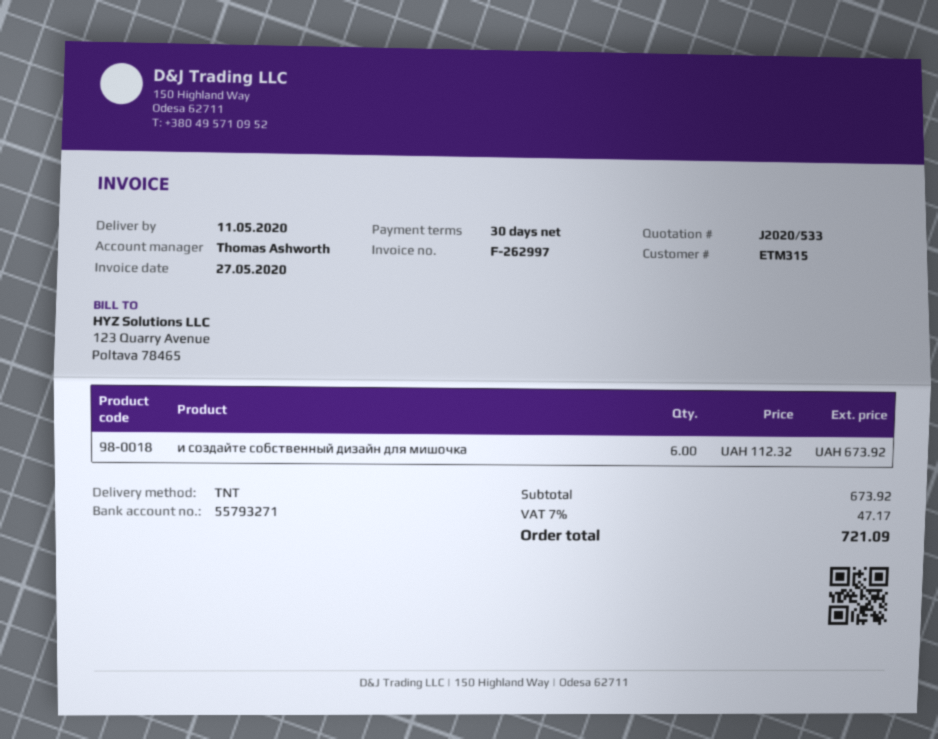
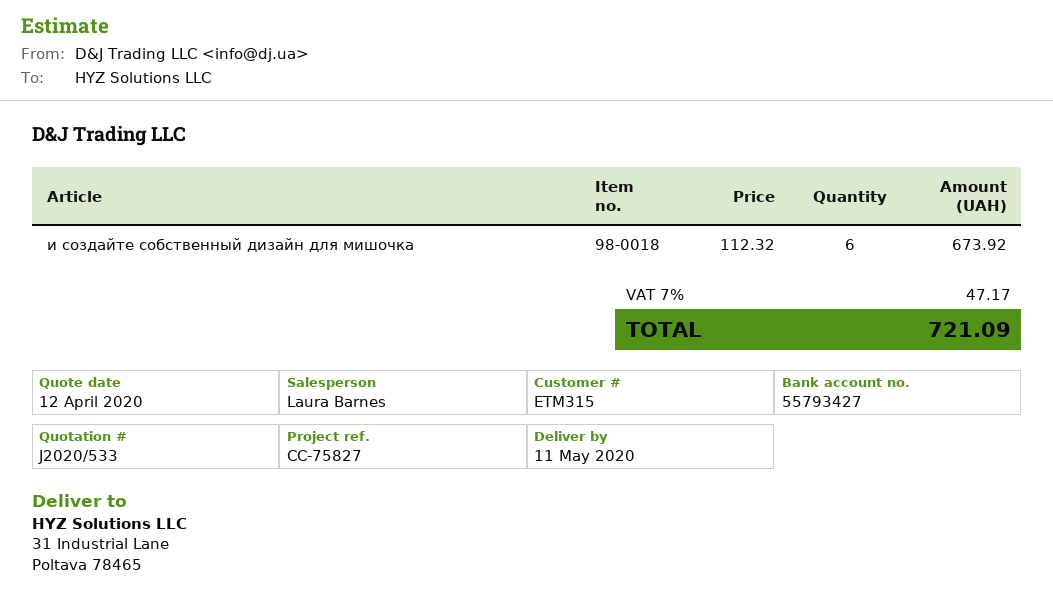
sales rep: Thomas Ashworth -> Laura Barnes
bank account: 55793271 -> 55793427

